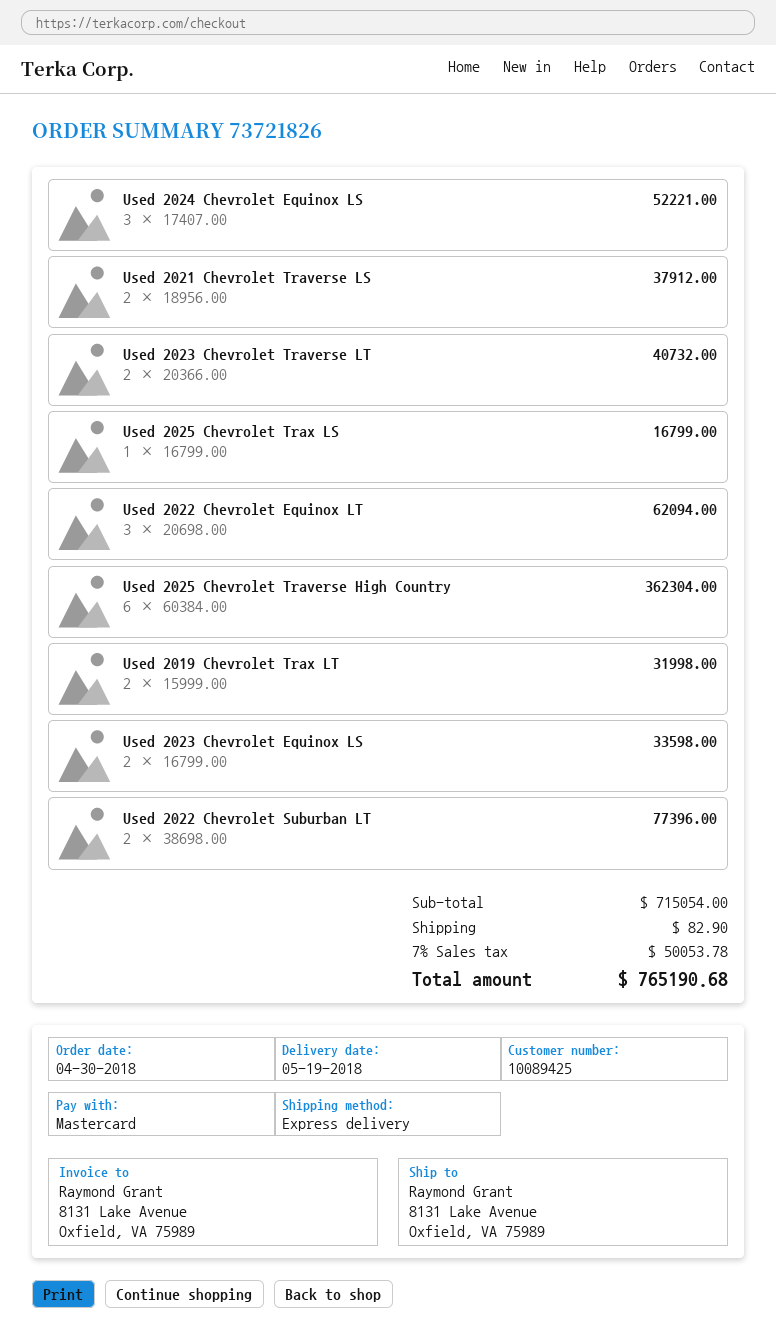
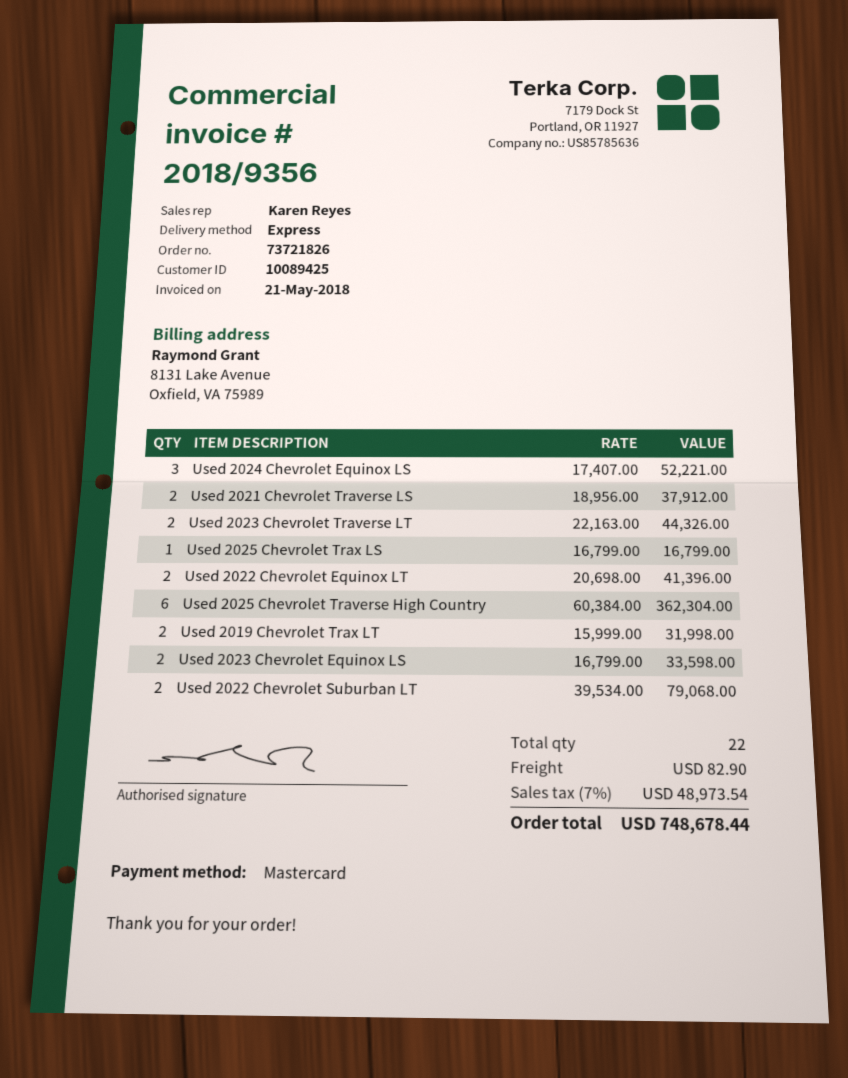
Used 2023 Chevrolet Traverse LT: 2 x 20366.00 = 40732.00 -> 2 x 22163.00 = 44326.00
Used 2022 Chevrolet Equinox LT: 3 x 20698.00 = 62094.00 -> 2 x 20698.00 = 41396.00
Used 2022 Chevrolet Suburban LT: 2 x 38698.00 = 77396.00 -> 2 x 39534.00 = 79068.00
tax: 7% = 50053.78 -> 7% = 48973.54
total: 765190.68 -> 748678.44

